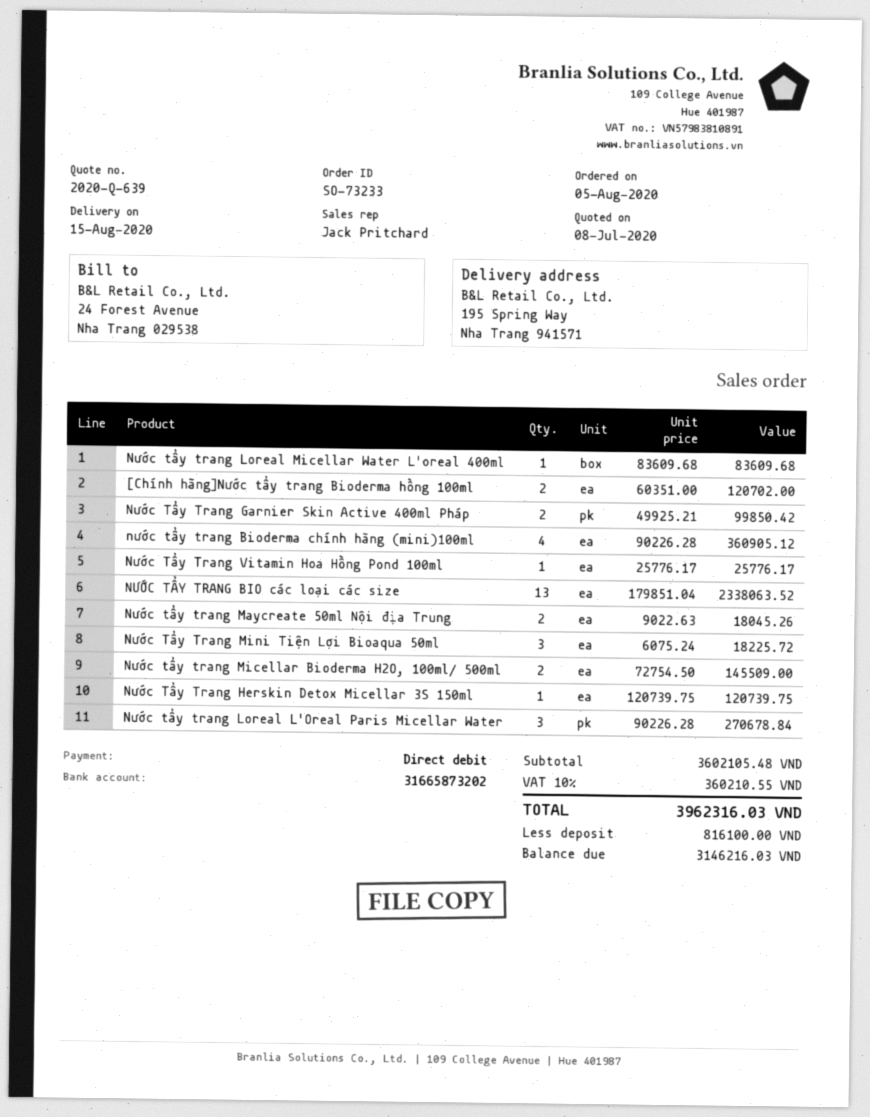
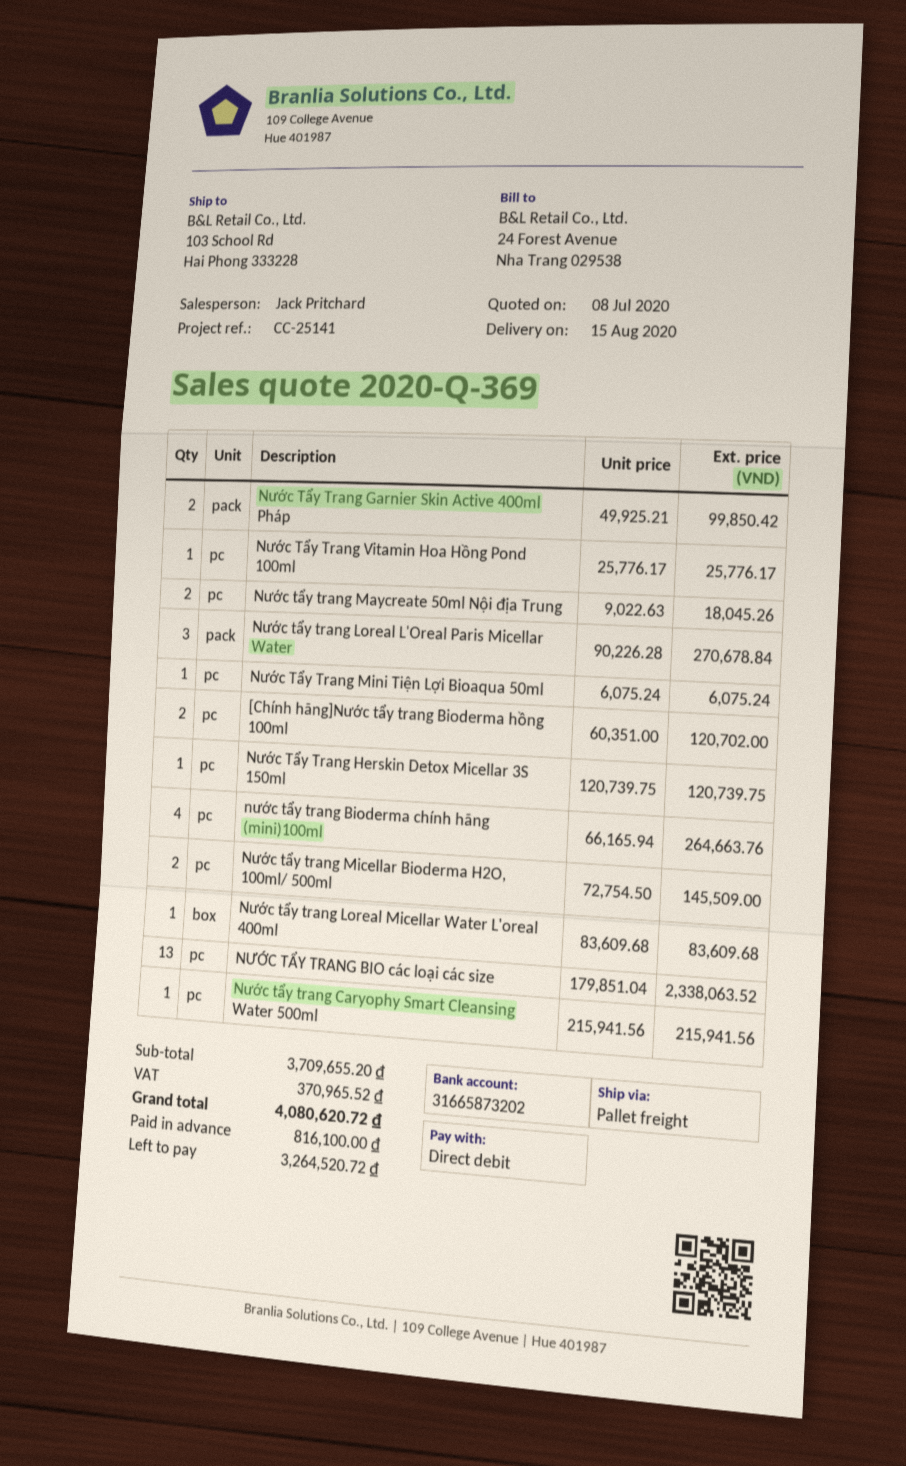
quote number: 2020-Q-639 -> 2020-Q-369
ship to: 195 Spring Way, Nha Trang 941571 -> 103 School Rd, Hai Phong 333228
nước tẩy trang Bioderma chính hãng (mini)100ml: 4 x 90226.28 = 360905.12 -> 4 x 66165.94 = 264663.76
Nước Tẩy Trang Mini Tiện Lợi Bioaqua 50ml: 3 x 6075.24 = 18225.72 -> 1 x 6075.24 = 6075.24
Nước tẩy trang Caryophy Smart Cleansing Water 500ml: none -> 1 x 215941.56 = 215941.56
subtotal: 3602105.48 -> 3709655.20
tax: 360210.55 -> 370965.52
total: 3962316.03 -> 4080620.72
balance: 3146216.03 -> 3264520.72

